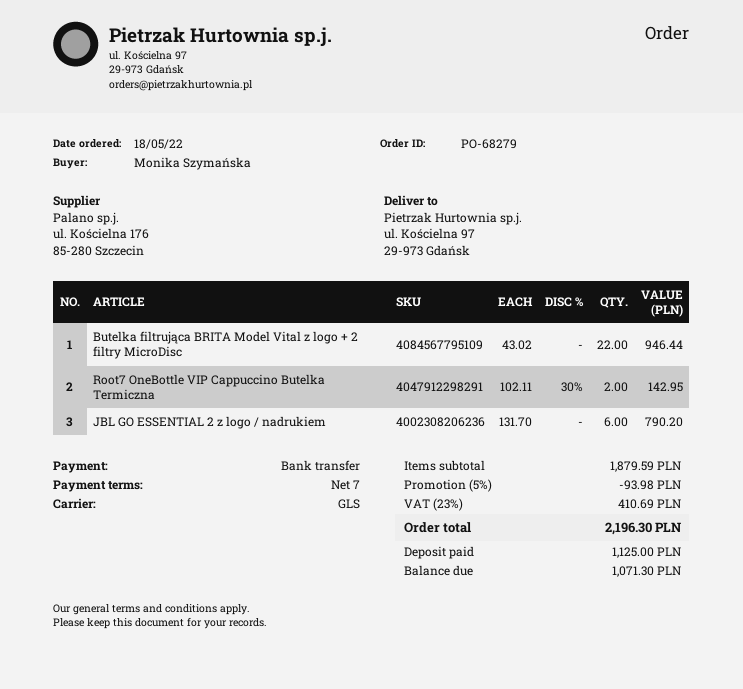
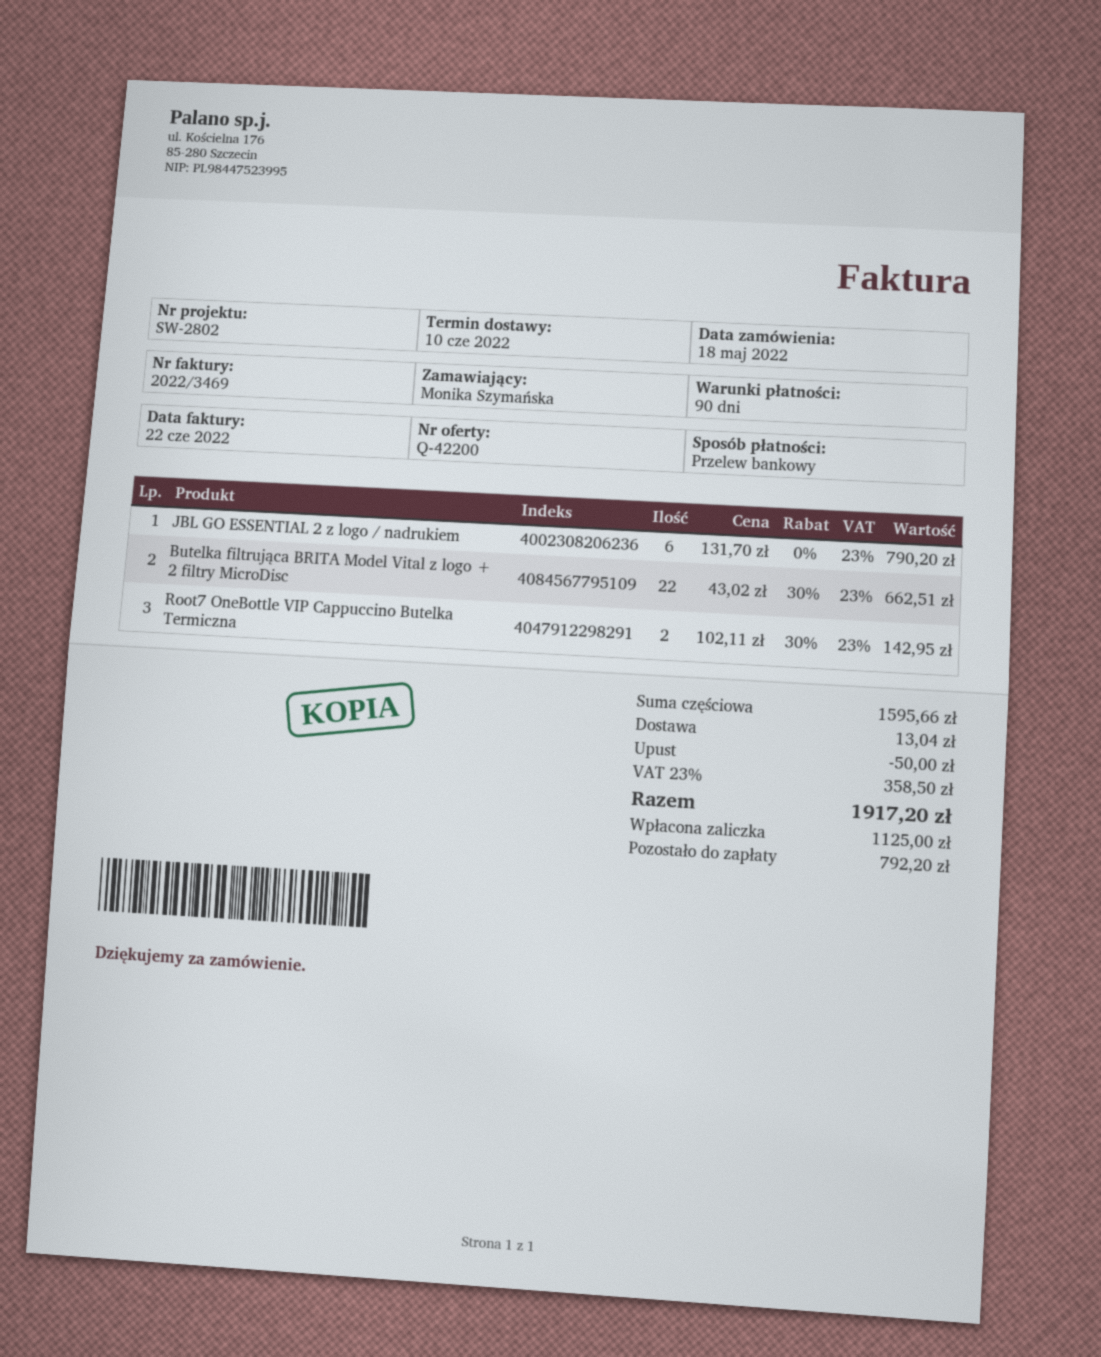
payment terms: 7 days -> 90 days
Butelka filtrująca BRITA Model Vital z logo + 2 filtry MicroDisc: 22 x 43.02 = 946.44 -> 22 x 43.02 - 30% = 662.51
subtotal: 1879.59 -> 1595.66
discount: 93.98 -> 50.00
shipping: none -> 13.04
tax: 23% = 410.69 -> 23% = 358.50
total: 2196.30 -> 1917.20
balance: 1071.30 -> 792.20

